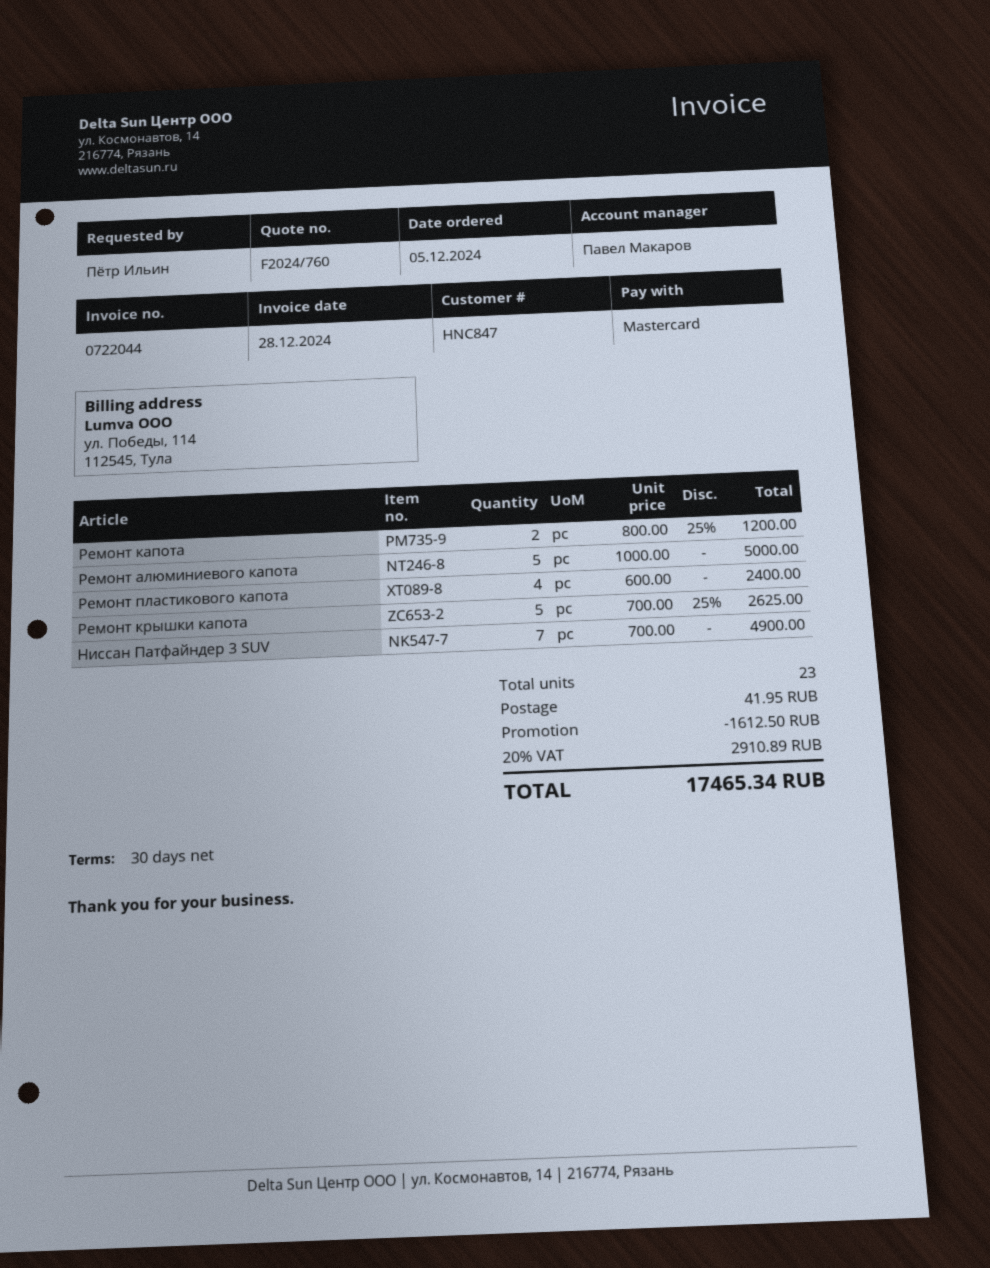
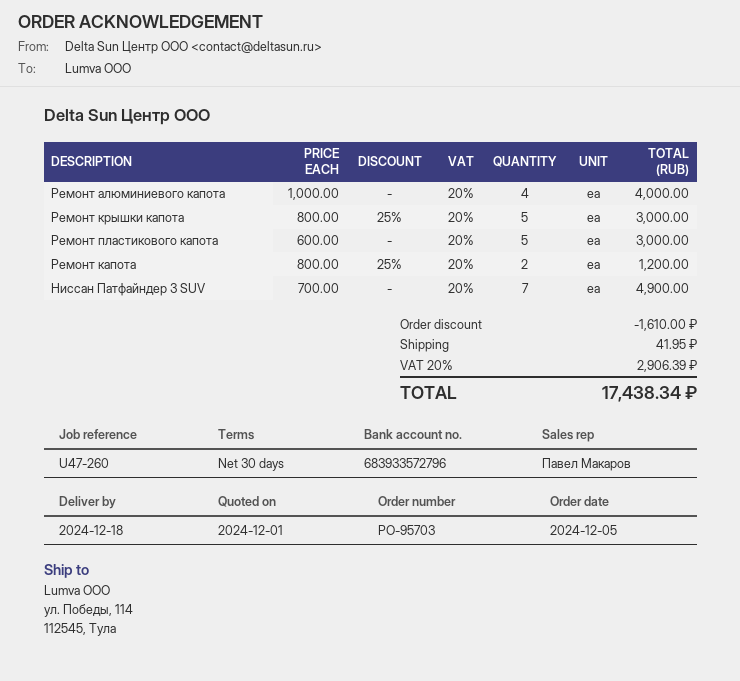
Ремонт алюминиевого капота: 5 x 1000.00 = 5000.00 -> 4 x 1000.00 = 4000.00
Ремонт пластикового капота: 4 x 600.00 = 2400.00 -> 5 x 600.00 = 3000.00
Ремонт крышки капота: 5 x 700.00 - 25% = 2625.00 -> 5 x 800.00 - 25% = 3000.00
discount: 1612.50 -> 1610.00
tax: 20% = 2910.89 -> 20% = 2906.39
total: 17465.34 -> 17438.34

